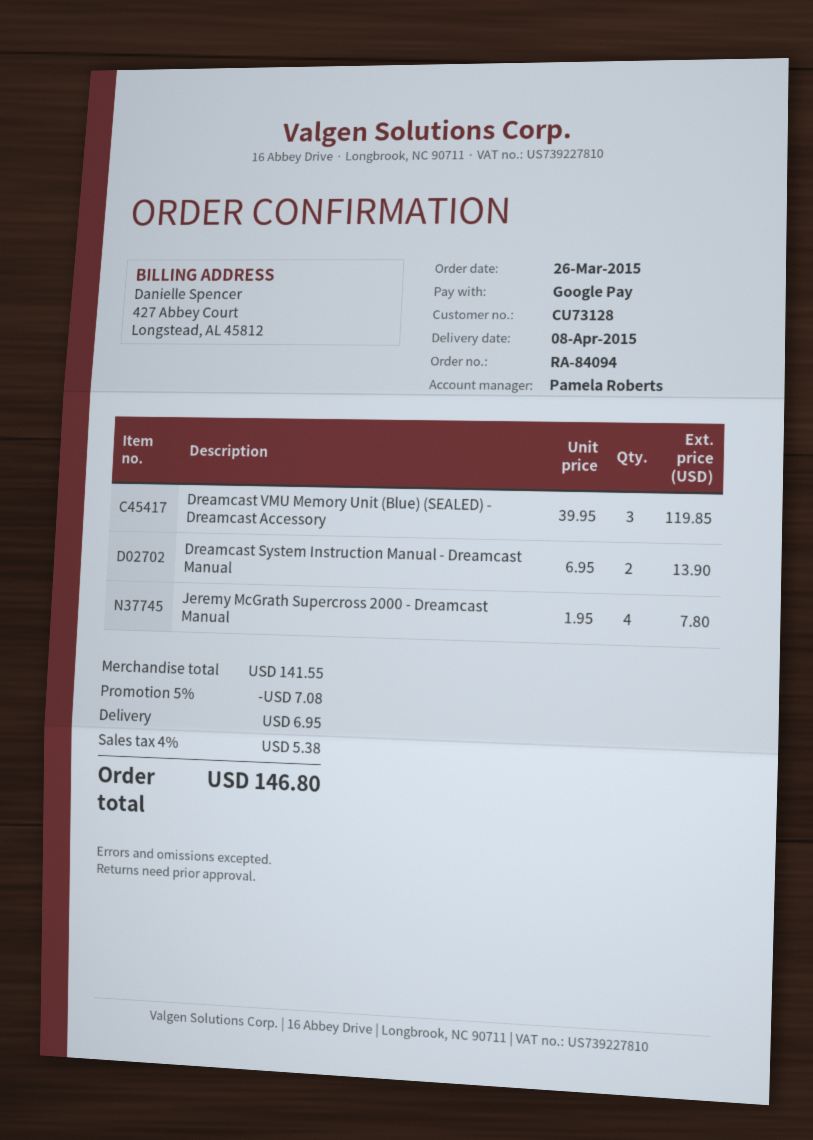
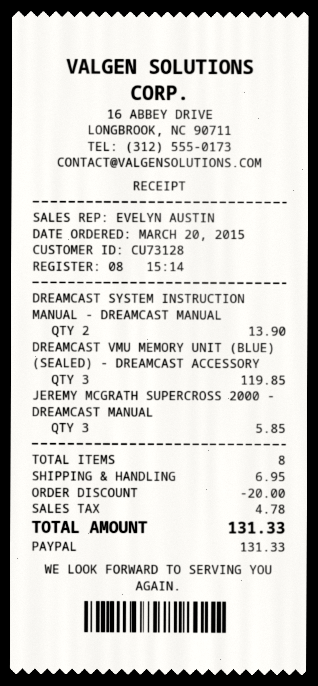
order date: 2015-03-26 -> 2015-03-20
sales rep: Pamela Roberts -> EVELYN AUSTIN
payment method: Google Pay -> PayPal
Jeremy McGrath Supercross 2000 - Dreamcast Manual: 4 for 7.80 -> 3 for 5.85
discount: 7.08 -> 20.00
tax: 5.38 -> 4.78
total: 146.80 -> 131.33

